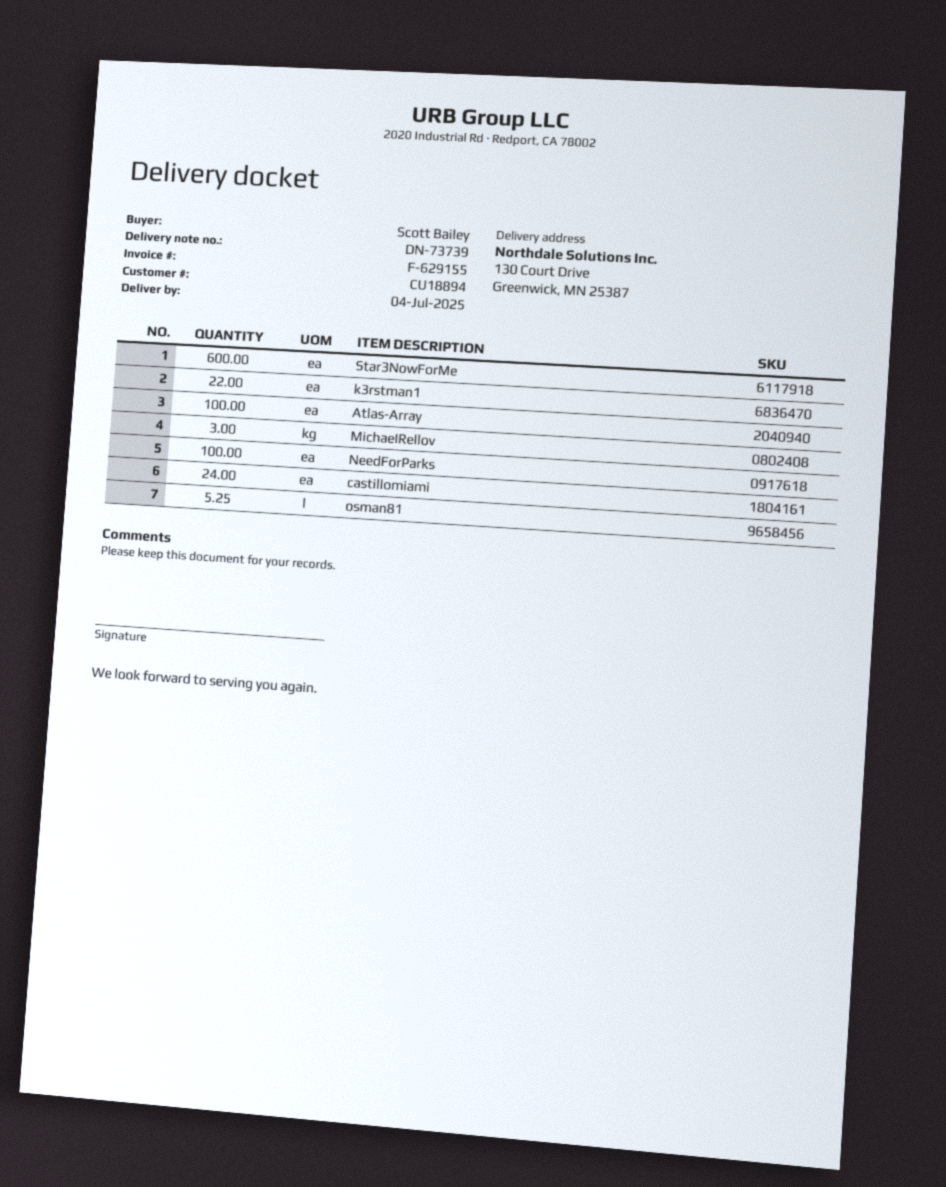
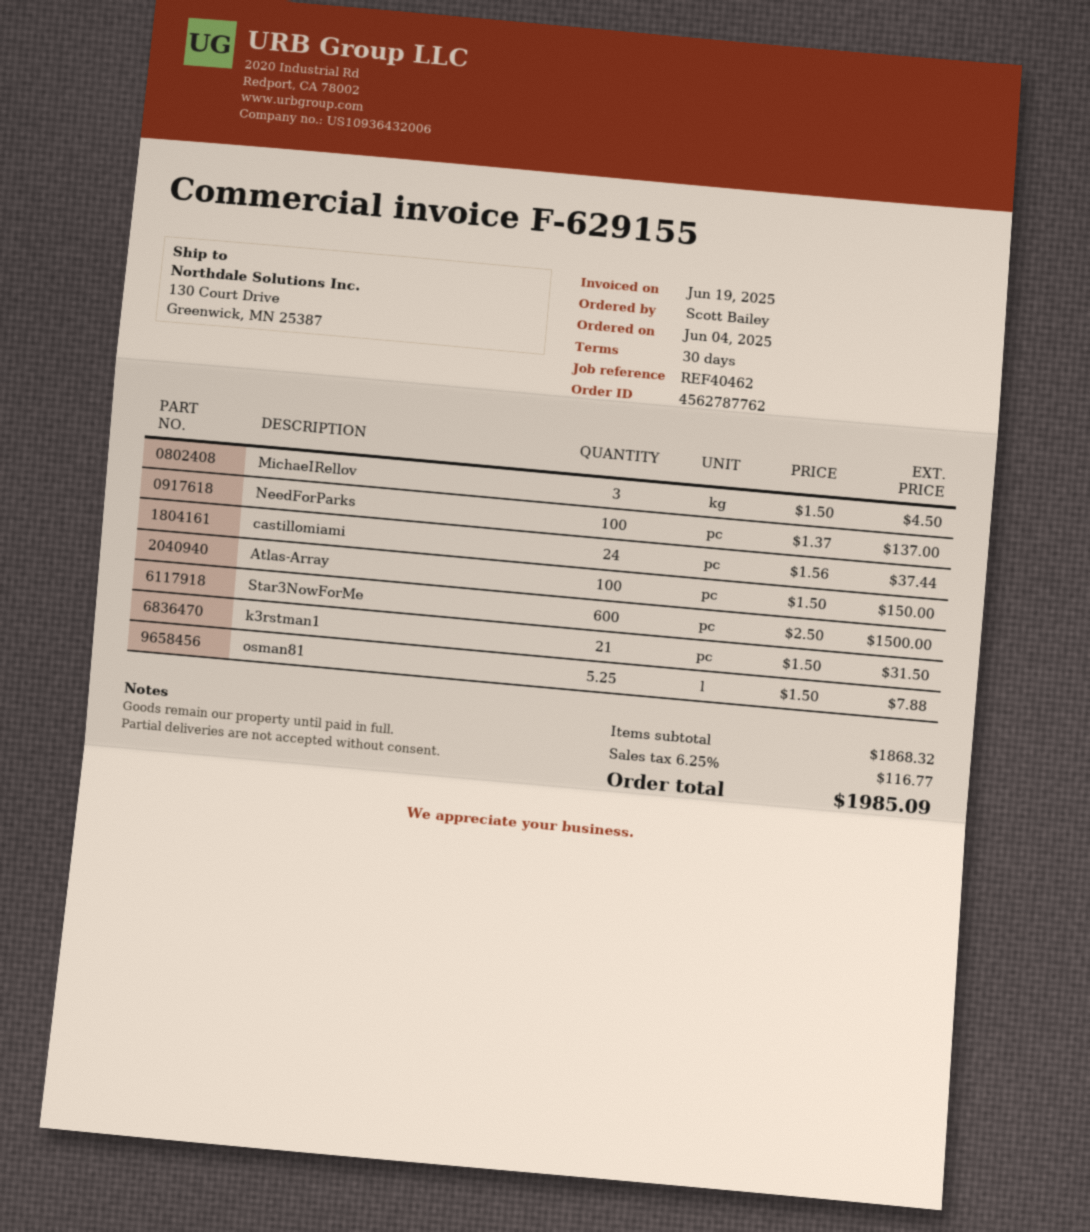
k3rstman1: 22 -> 21

